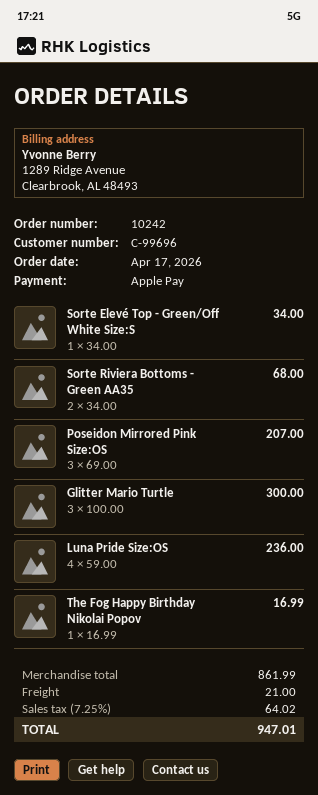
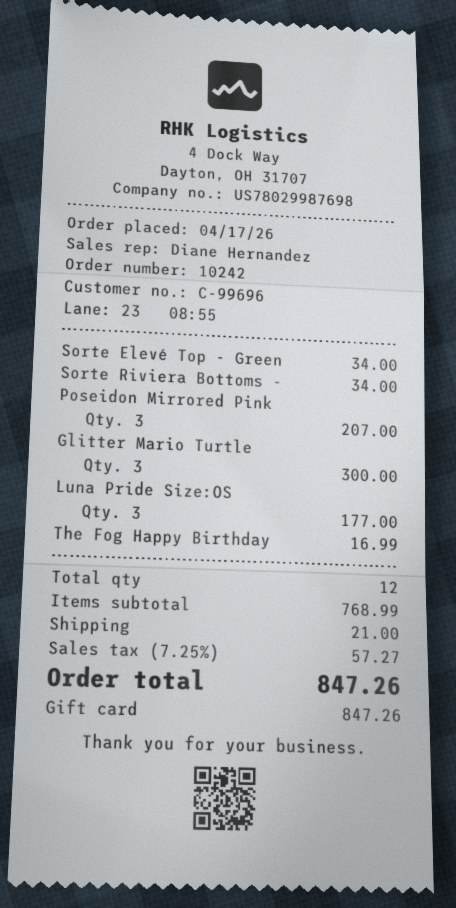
payment method: Apple Pay -> gift card
Sorte Riviera Bottoms - Green AA35: 2 for 68.00 -> 1 for 34.00
Luna Pride Size:OS: 4 for 236.00 -> 3 for 177.00
subtotal: 861.99 -> 768.99
tax: 7.25% = 64.02 -> 7.25% = 57.27
total: 947.01 -> 847.26

